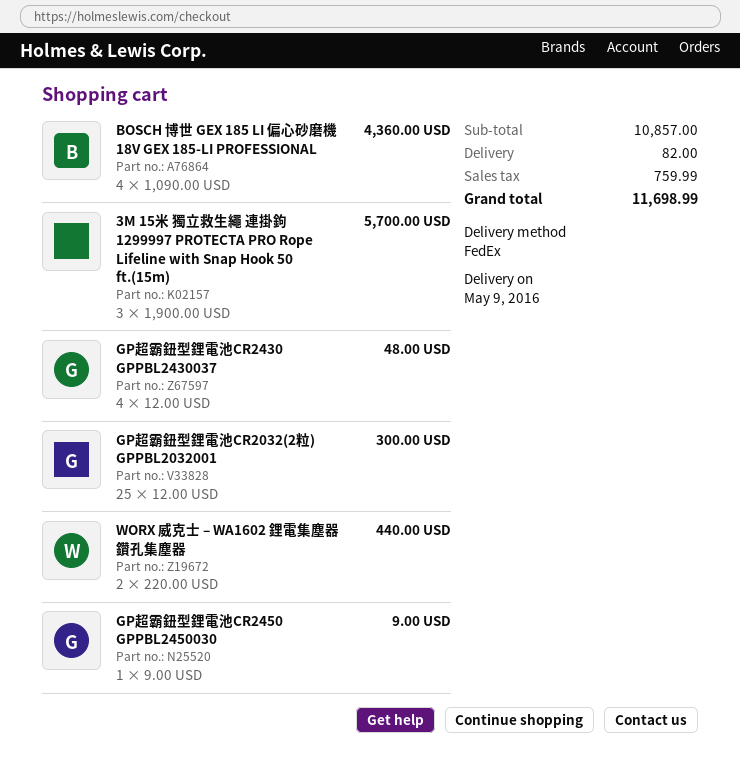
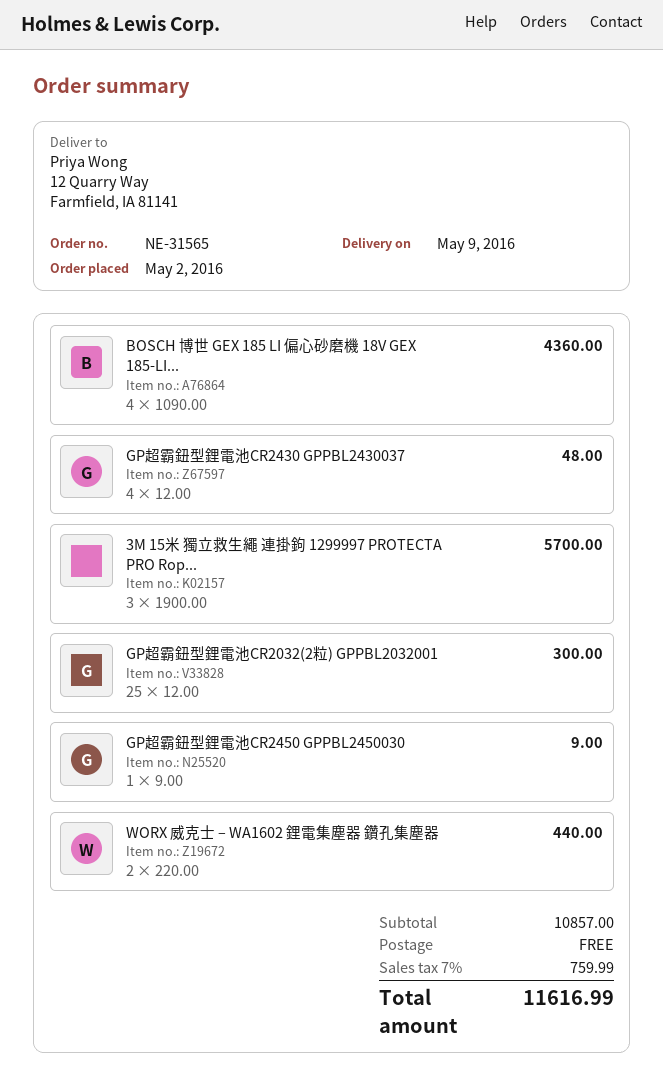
shipping: 82.00 -> 0.00
total: 11698.99 -> 11616.99

